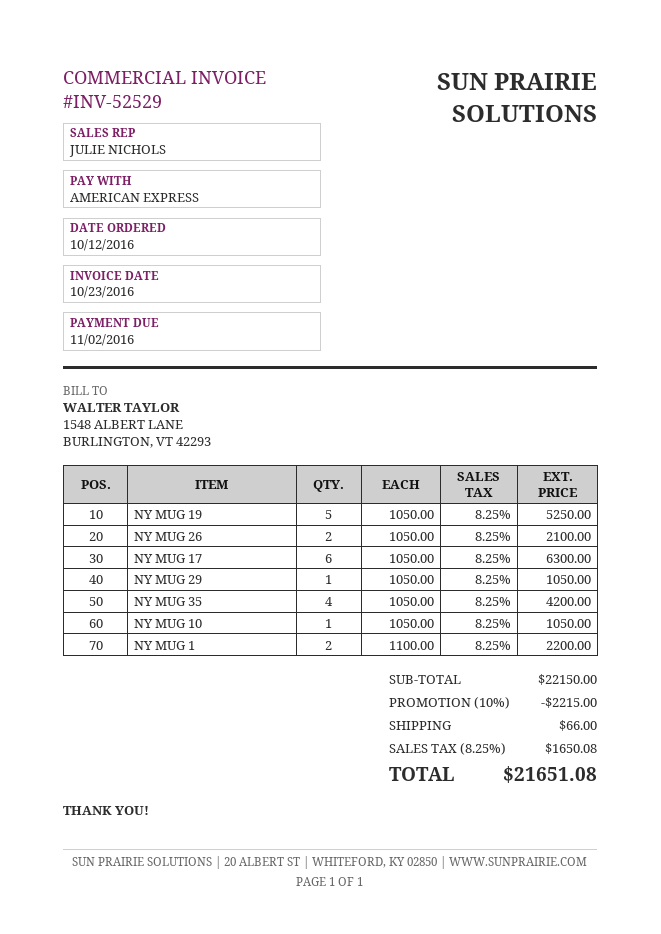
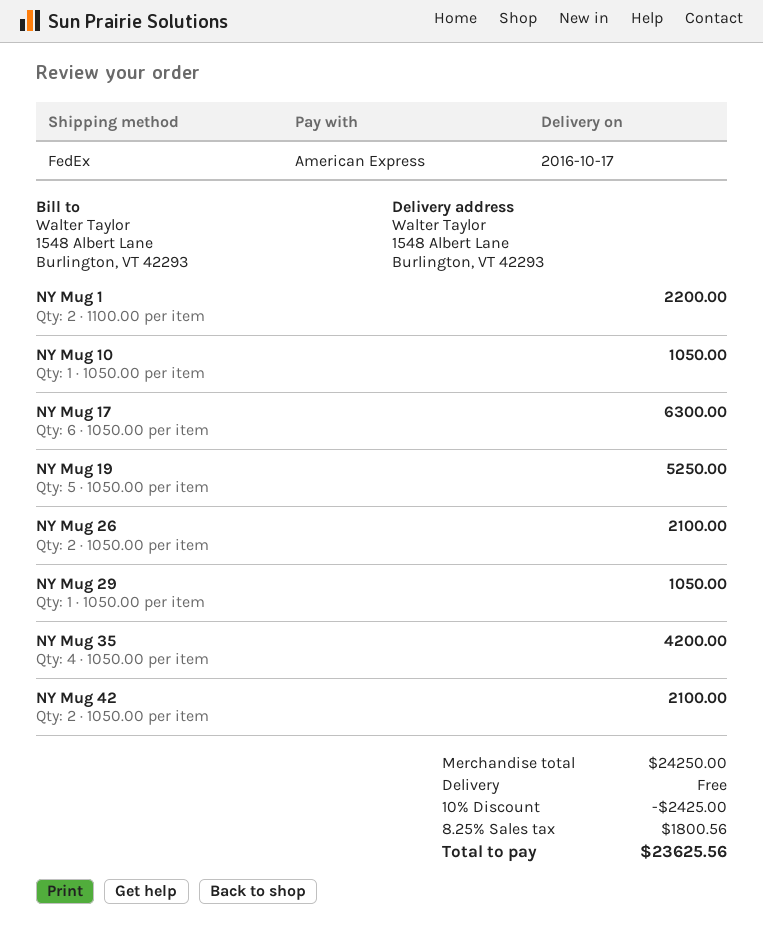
NY Mug 42: none -> 2 x 1050.00 = 2100.00
subtotal: 22150.00 -> 24250.00
discount: 10% = 2215.00 -> 10% = 2425.00
shipping: 66.00 -> 0.00
tax: 8.25% = 1650.08 -> 8.25% = 1800.56
total: 21651.08 -> 23625.56

